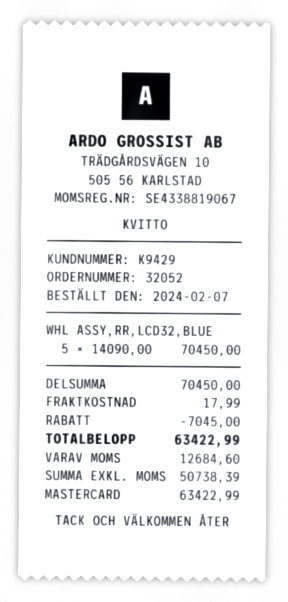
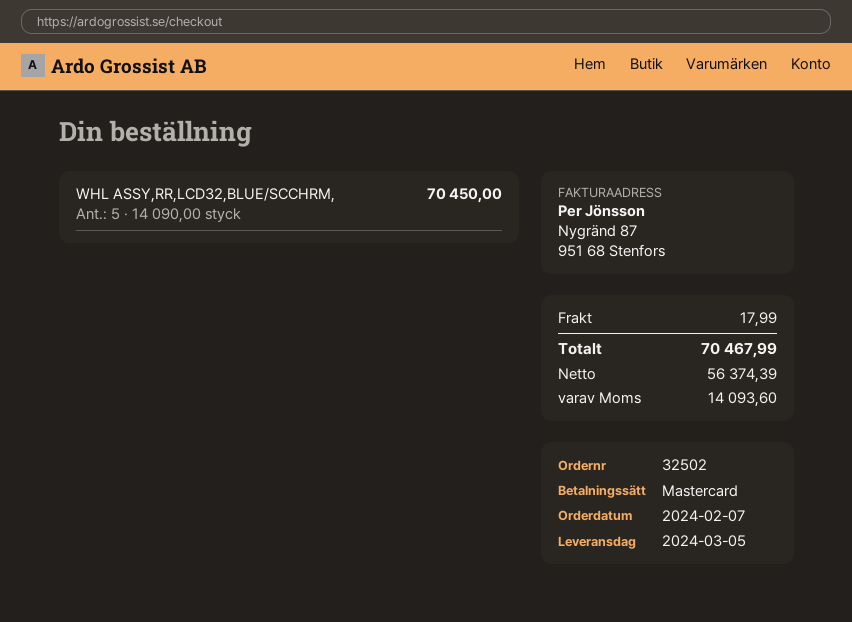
order number: 32052 -> 32502
discount: 7045.00 -> none
net: 50738.39 -> 56374.39
tax: 12684.60 -> 14093.60
total: 63422.99 -> 70467.99

